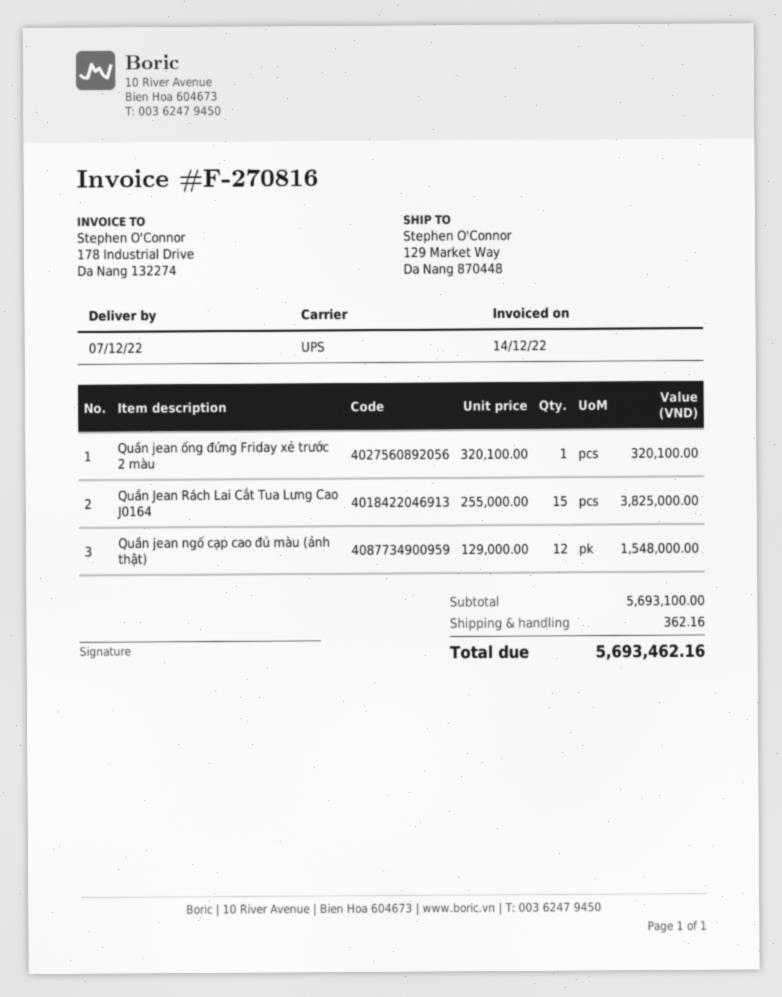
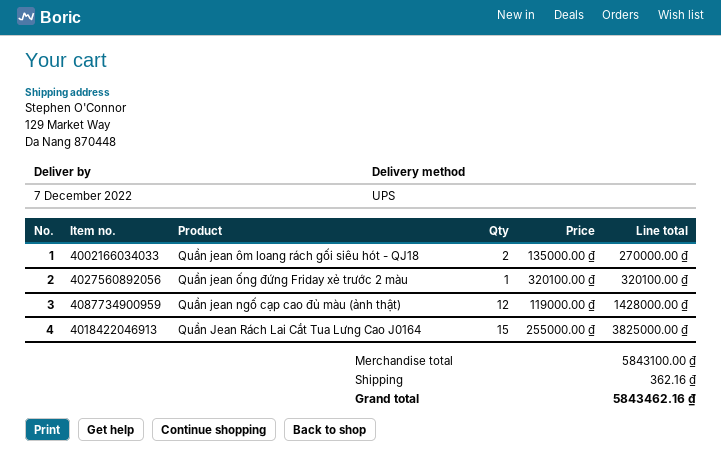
Quần jean ngố cạp cao đủ màu (ảnh thật): 12 x 129000.00 = 1548000.00 -> 12 x 119000.00 = 1428000.00
Quần jean ôm loang rách gối siêu hót - QJ18: none -> 2 x 135000.00 = 270000.00
subtotal: 5693100.00 -> 5843100.00
total: 5693462.16 -> 5843462.16

